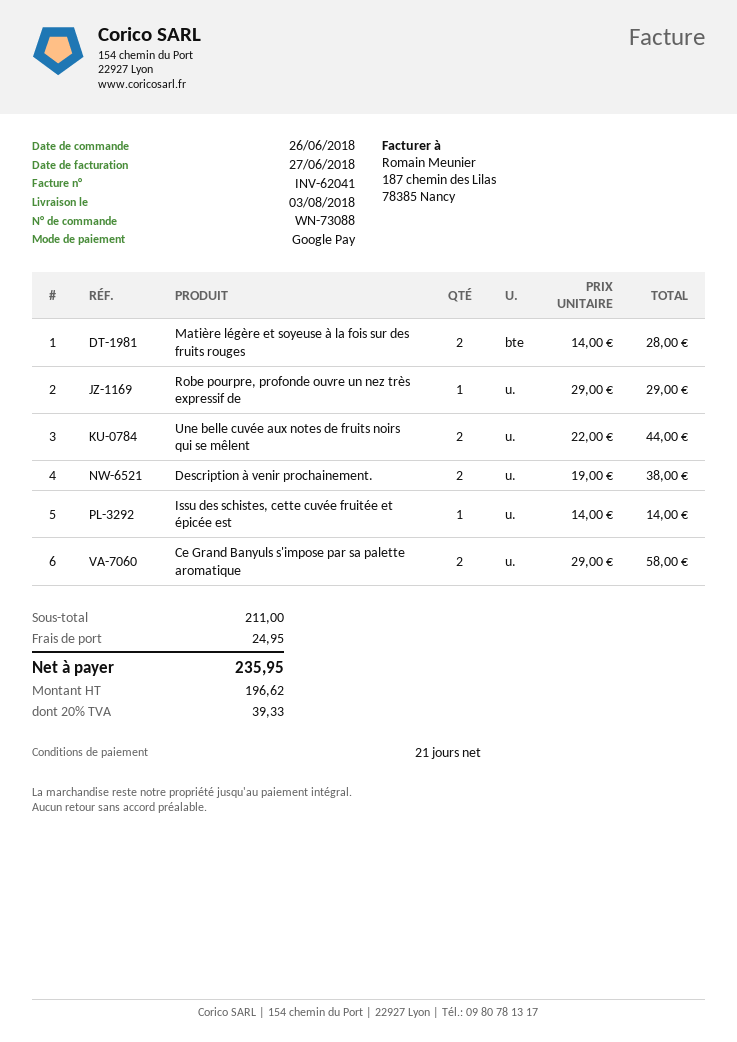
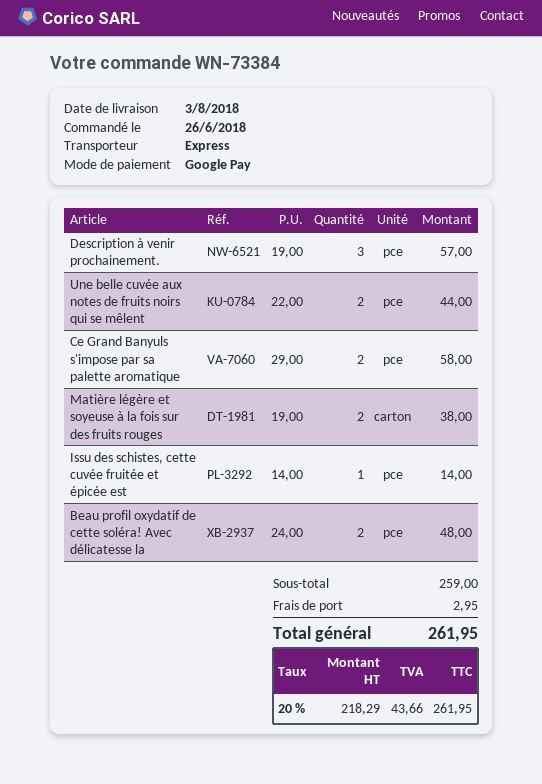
order number: WN-73088 -> WN-73384
Matière légère et soyeuse à la fois sur des fruits rouges: 2 x 14.00 = 28.00 -> 2 x 19.00 = 38.00
Robe pourpre, profonde ouvre un nez très expressif de: 1 x 29.00 = 29.00 -> none
Description à venir prochainement.: 2 x 19.00 = 38.00 -> 3 x 19.00 = 57.00
Beau profil oxydatif de cette soléra! Avec délicatesse la: none -> 2 x 24.00 = 48.00
subtotal: 211.00 -> 259.00
shipping: 24.95 -> 2.95
net: 196.62 -> 218.29
tax: 20% = 39.33 -> 20% = 43.66
total: 235.95 -> 261.95

